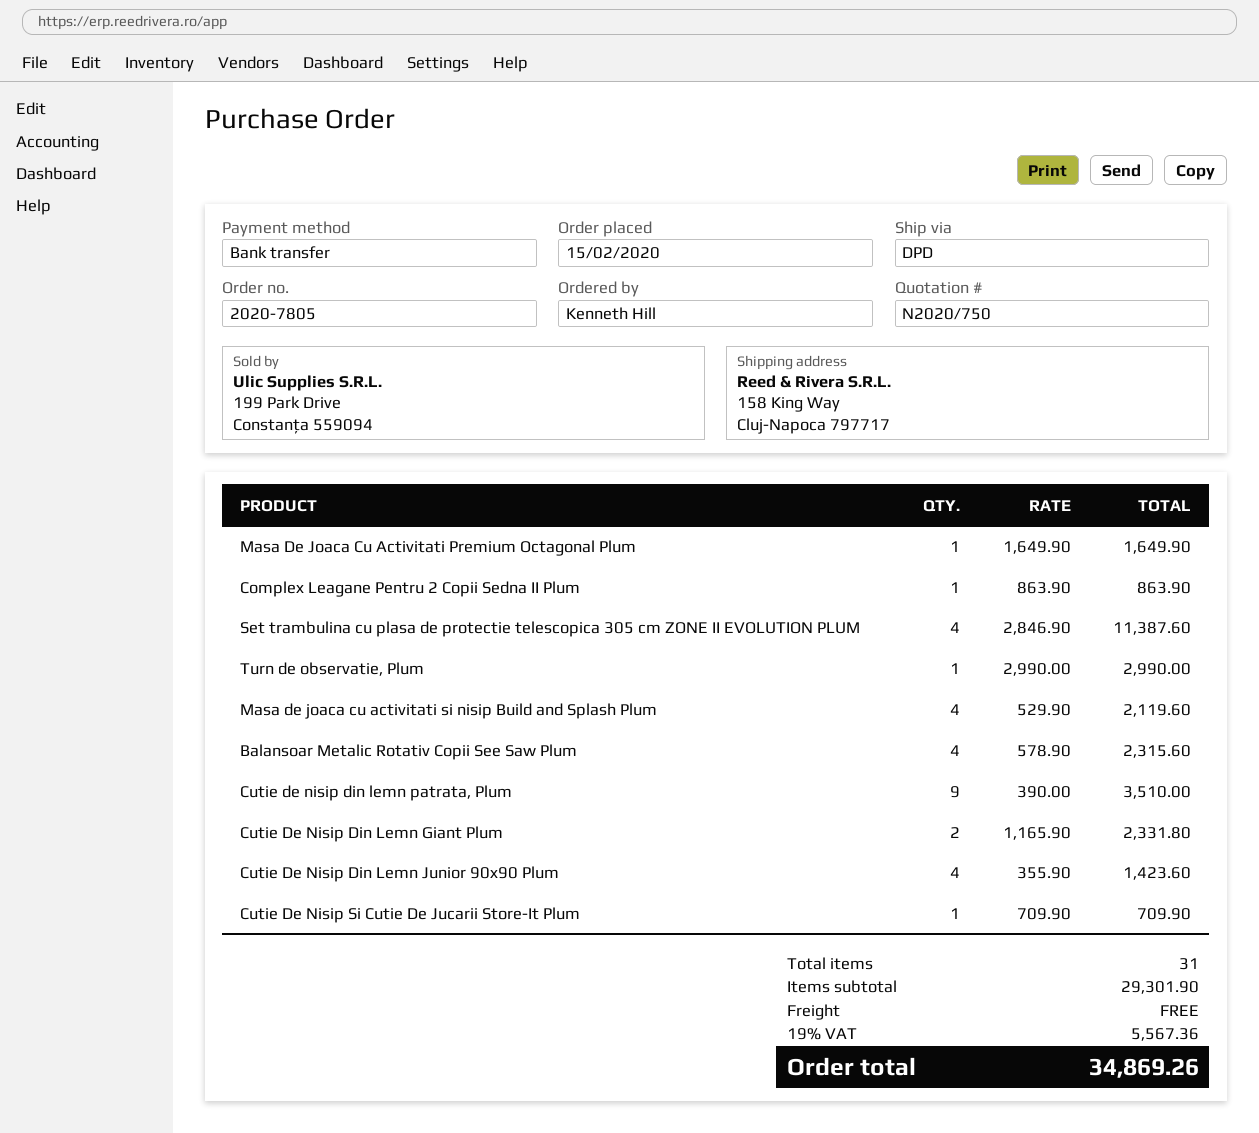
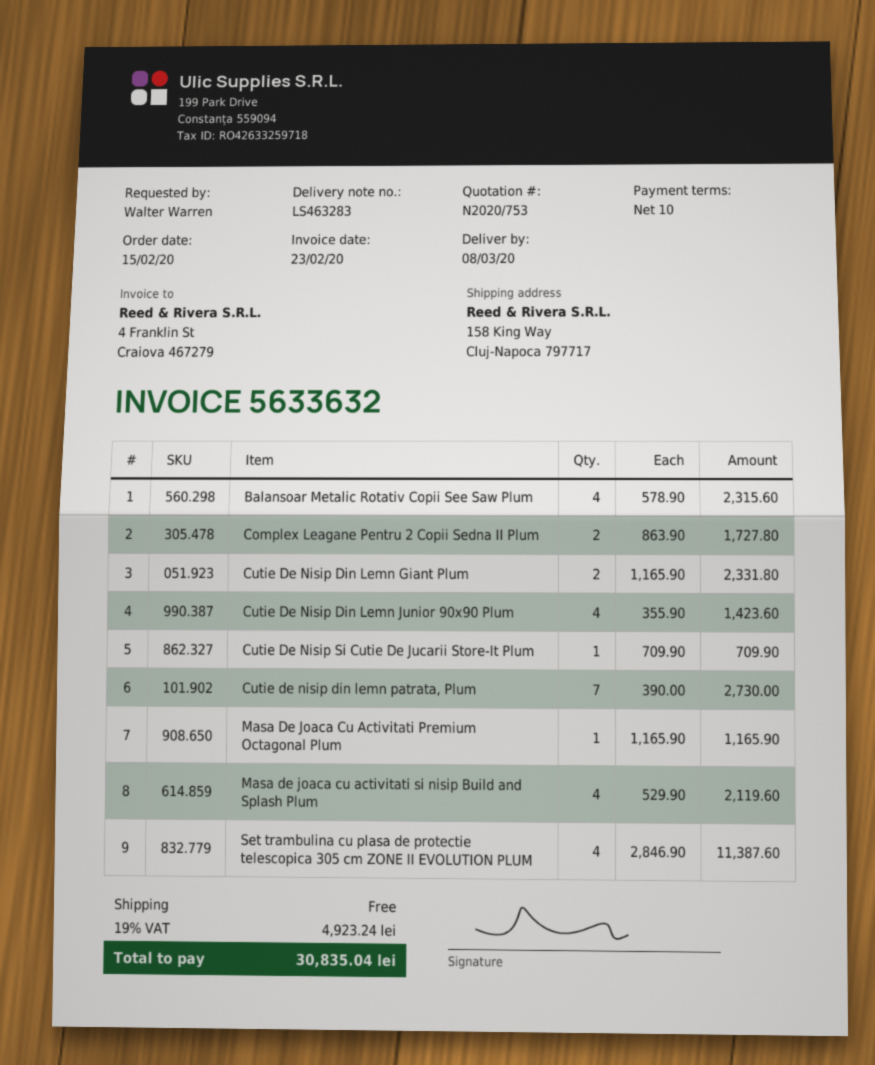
quote number: N2020/750 -> N2020/753
ordered by: Kenneth Hill -> Walter Warren
Masa De Joaca Cu Activitati Premium Octagonal Plum: 1 x 1649.90 = 1649.90 -> 1 x 1165.90 = 1165.90
Complex Leagane Pentru 2 Copii Sedna II Plum: 1 x 863.90 = 863.90 -> 2 x 863.90 = 1727.80
Turn de observatie, Plum: 1 x 2990.00 = 2990.00 -> none
Cutie de nisip din lemn patrata, Plum: 9 x 390.00 = 3510.00 -> 7 x 390.00 = 2730.00
tax: 19% = 5567.36 -> 19% = 4923.24
total: 34869.26 -> 30835.04

